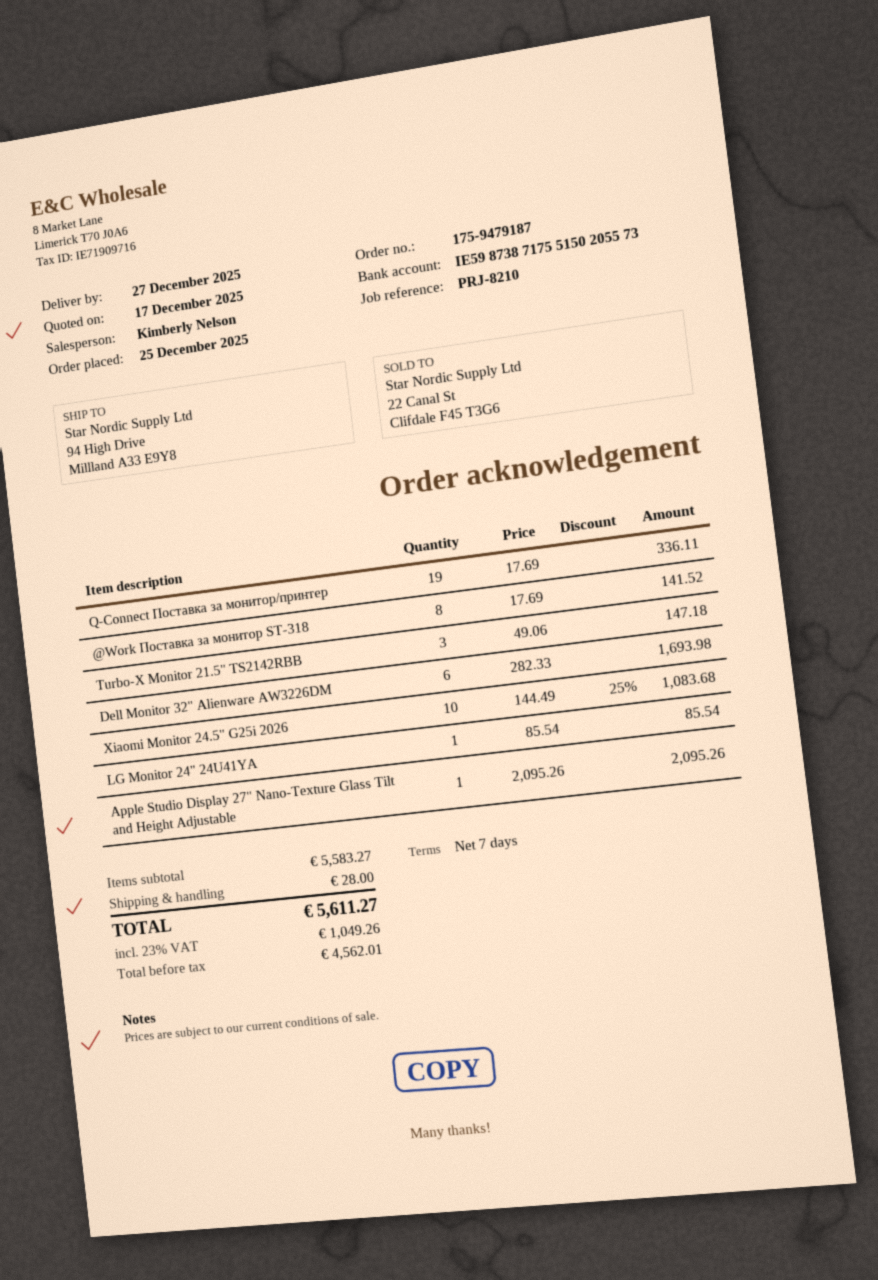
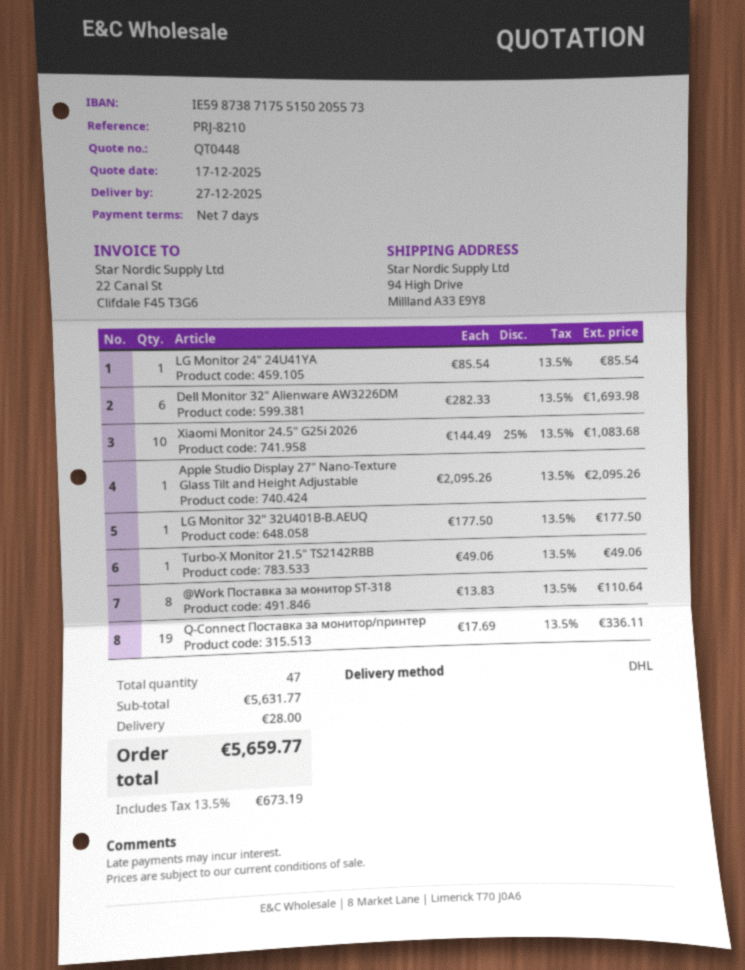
@Work Поставка за монитор ST-318: 8 x 17.69 = 141.52 -> 8 x 13.83 = 110.64
Turbo-X Monitor 21.5" TS2142RBB: 3 x 49.06 = 147.18 -> 1 x 49.06 = 49.06
LG Monitor 32" 32U401B-B.AEUQ: none -> 1 x 177.50 = 177.50
subtotal: 5583.27 -> 5631.77
tax: 23% = 1049.26 -> 13.5% = 673.19
total: 5611.27 -> 5659.77

